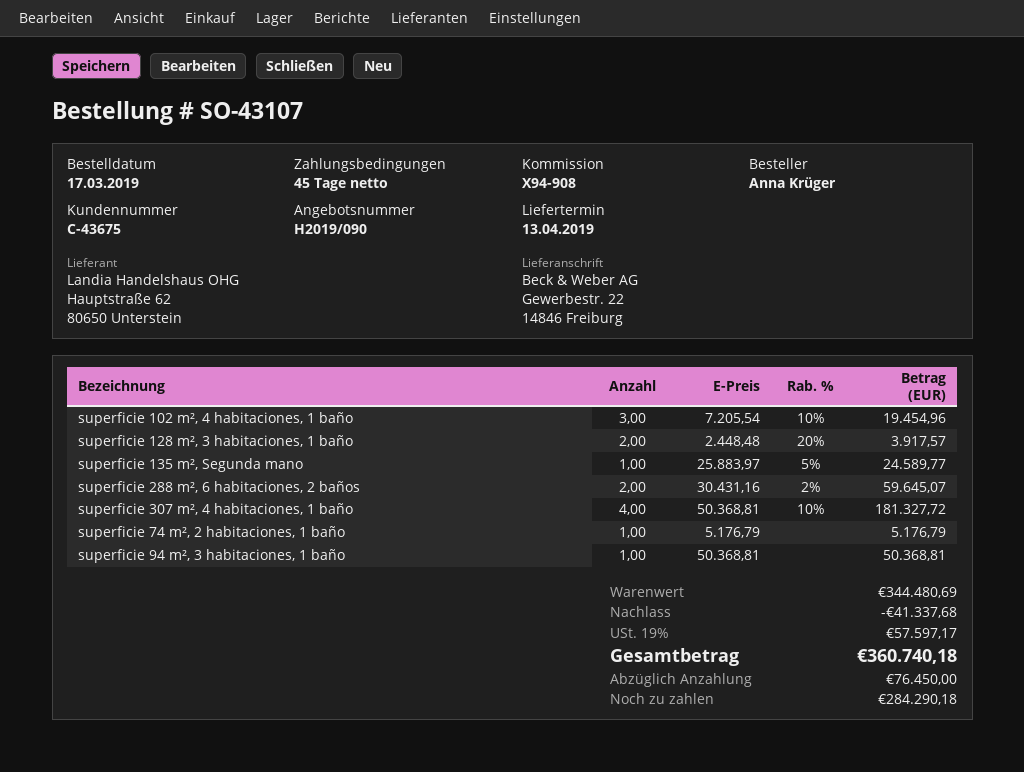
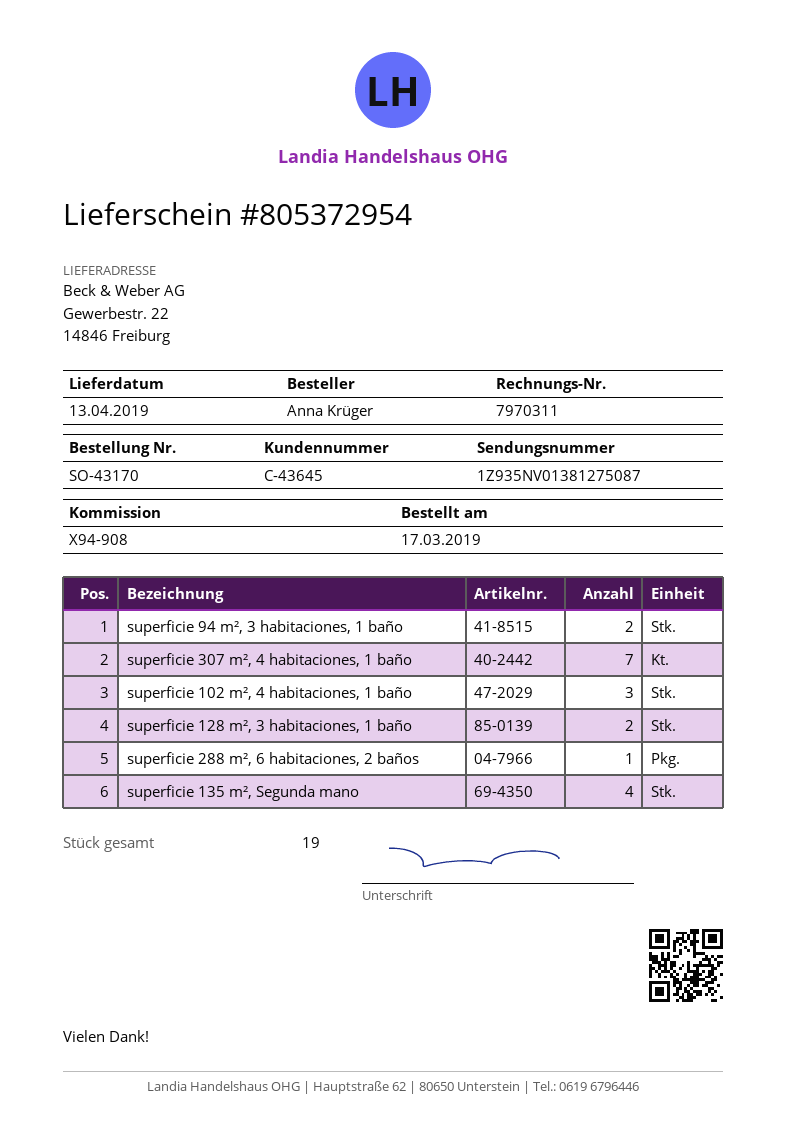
order number: SO-43107 -> SO-43170
customer number: C-43675 -> C-43645
superficie 135 m², Segunda mano: 1 -> 4
superficie 288 m², 6 habitaciones, 2 baños: 2 -> 1
superficie 307 m², 4 habitaciones, 1 baño: 4 -> 7
superficie 74 m², 2 habitaciones, 1 baño: 1 -> none
superficie 94 m², 3 habitaciones, 1 baño: 1 -> 2

